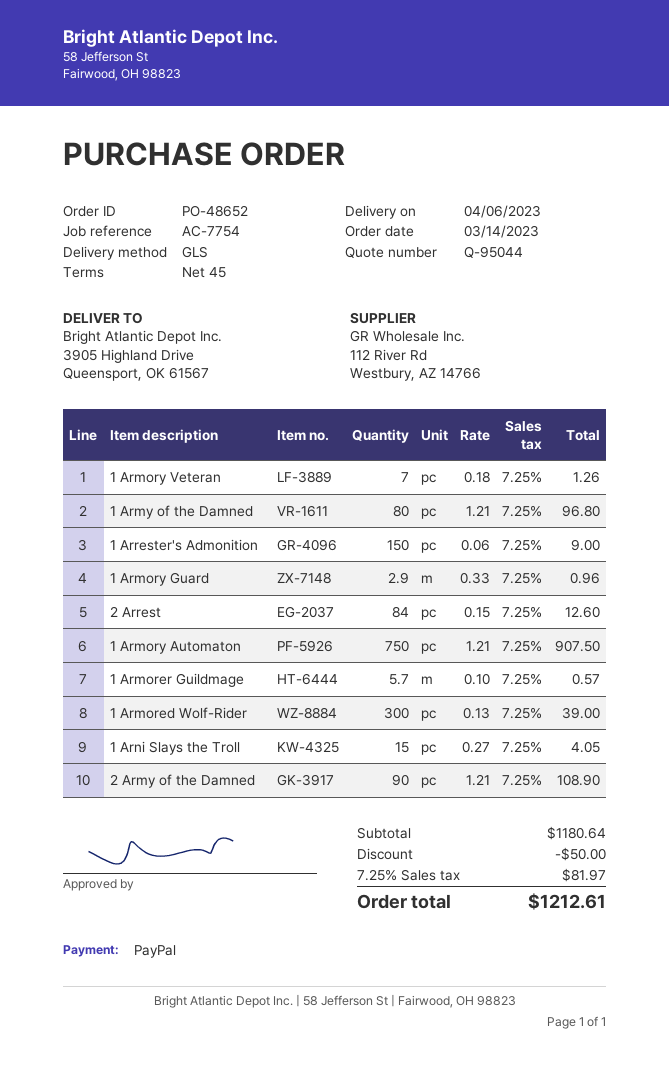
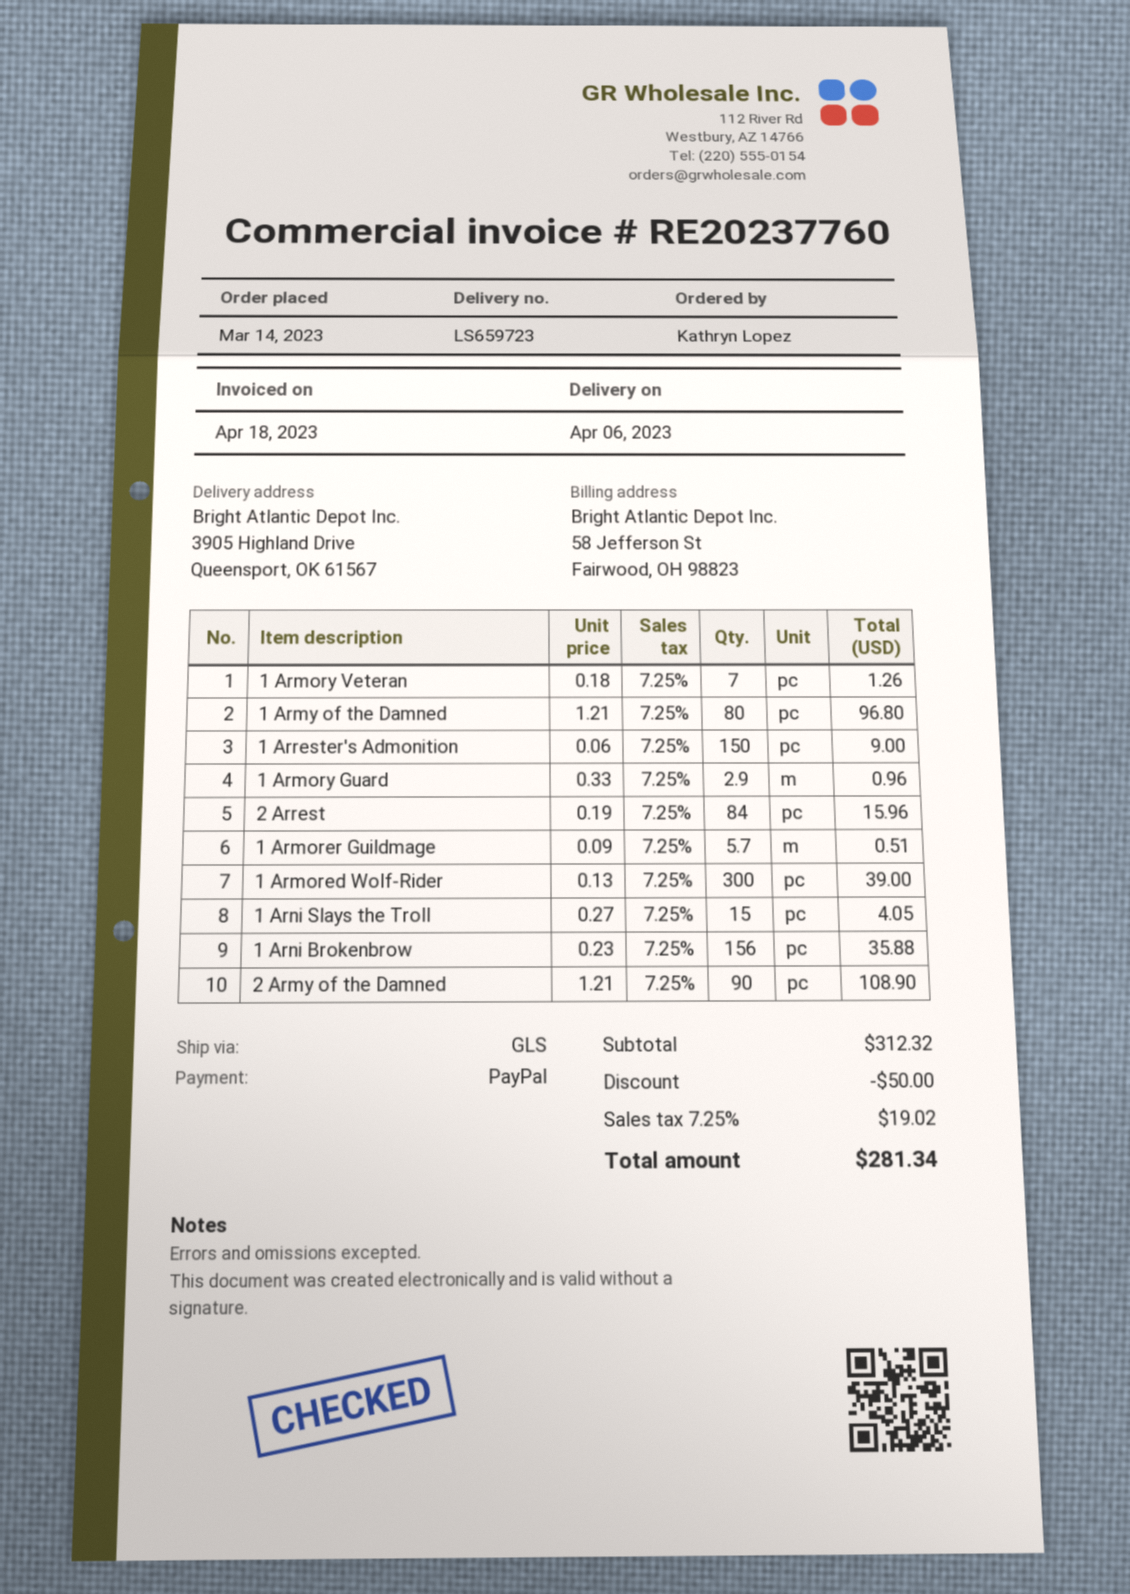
2 Arrest: 84 x 0.15 = 12.60 -> 84 x 0.19 = 15.96
1 Armory Automaton: 750 x 1.21 = 907.50 -> none
1 Armorer Guildmage: 5.7 x 0.10 = 0.57 -> 5.7 x 0.09 = 0.51
1 Arni Brokenbrow: none -> 156 x 0.23 = 35.88
subtotal: 1180.64 -> 312.32
tax: 7.25% = 81.97 -> 7.25% = 19.02
total: 1212.61 -> 281.34

